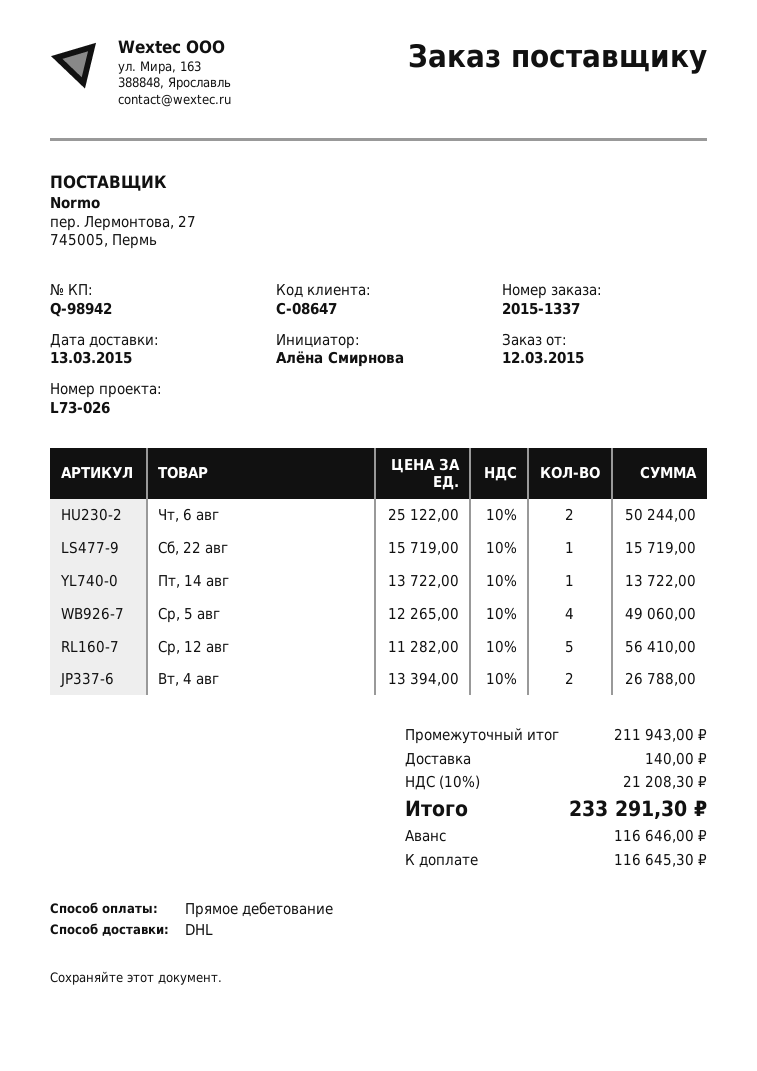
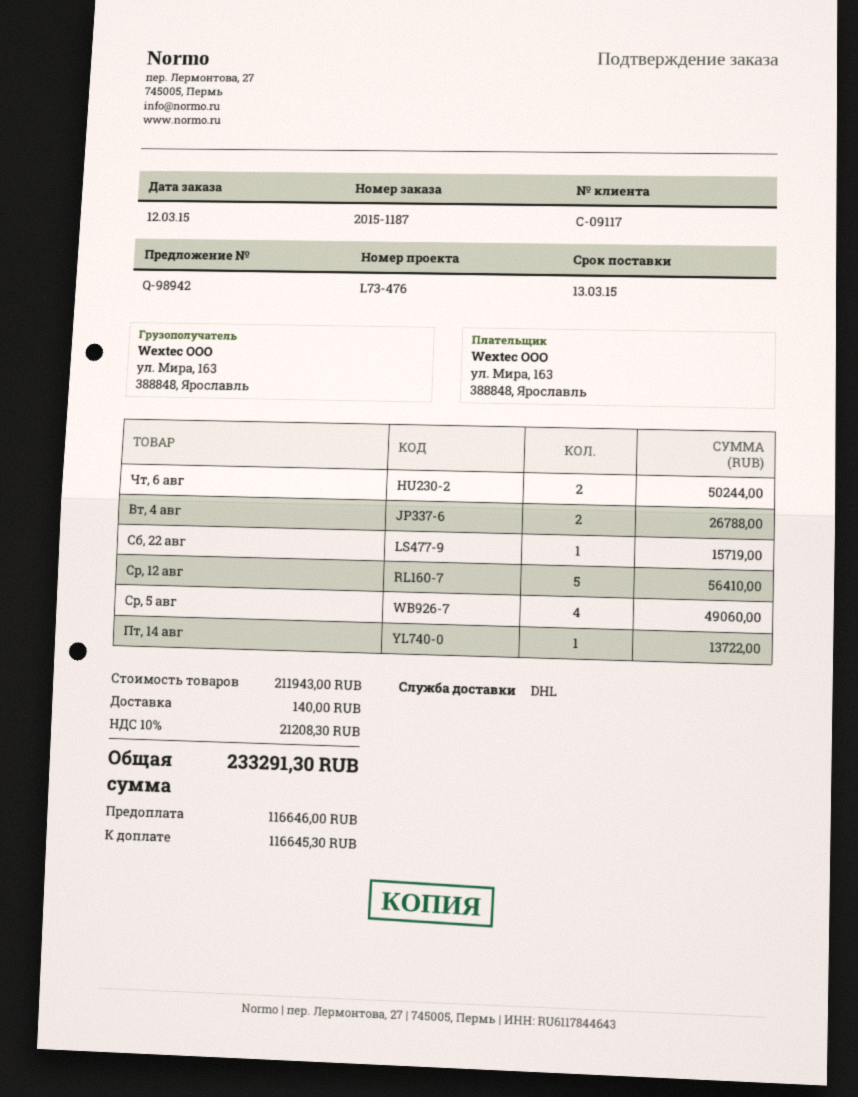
order number: 2015-1337 -> 2015-1187
customer number: C-08647 -> C-09117
reference: L73-026 -> L73-476

